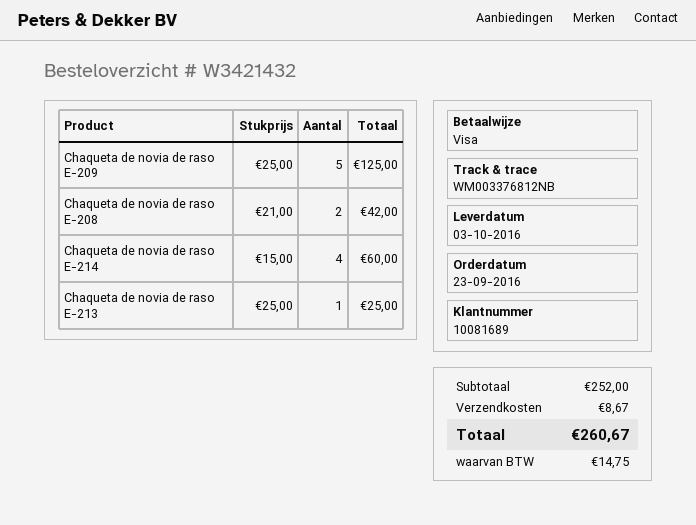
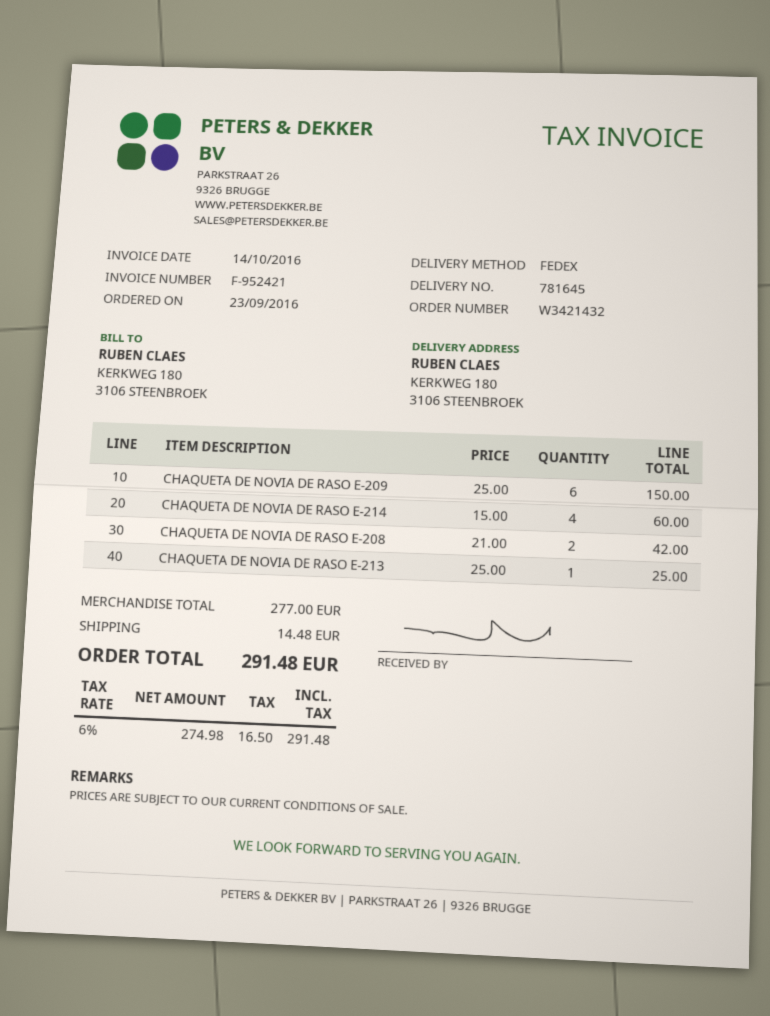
Chaqueta de novia de raso E-209: 5 x 25.00 = 125.00 -> 6 x 25.00 = 150.00
subtotal: 252.00 -> 277.00
shipping: 8.67 -> 14.48
tax: 14.75 -> 16.50
total: 260.67 -> 291.48

